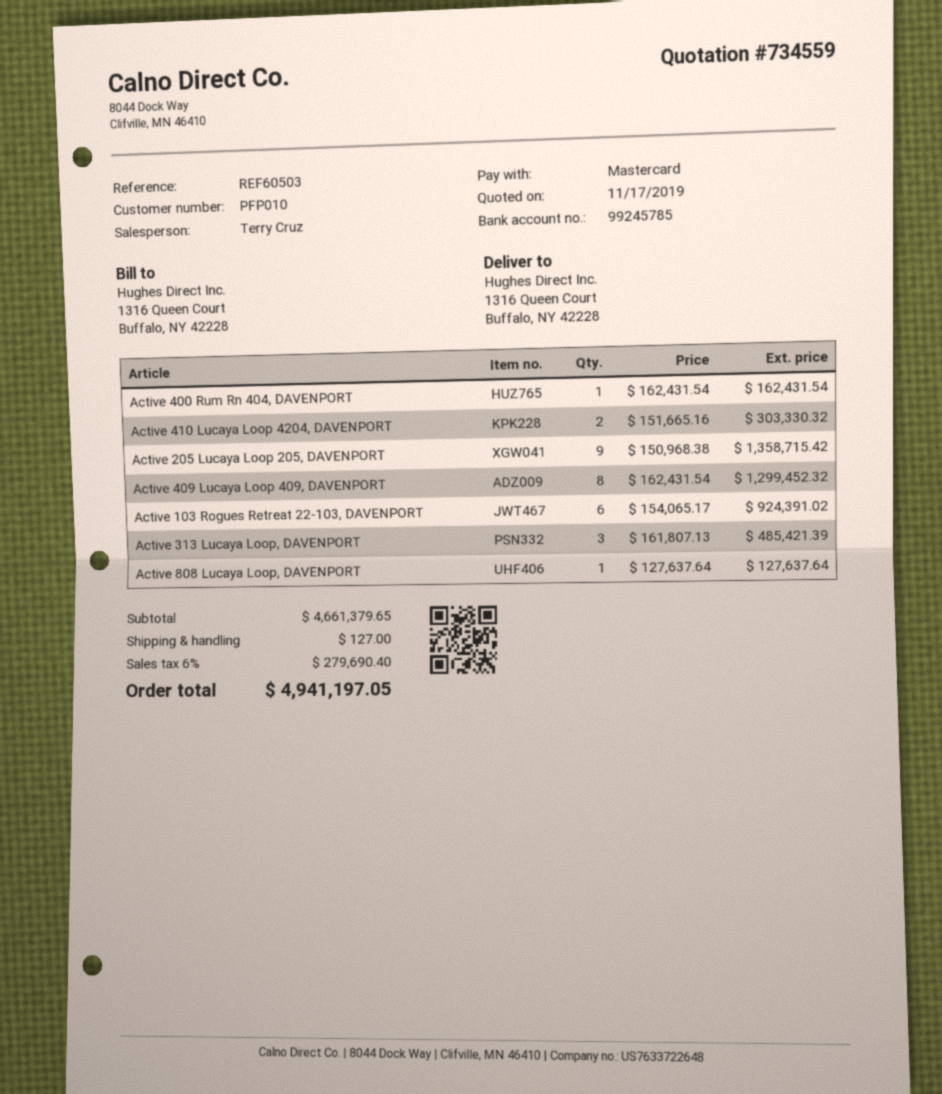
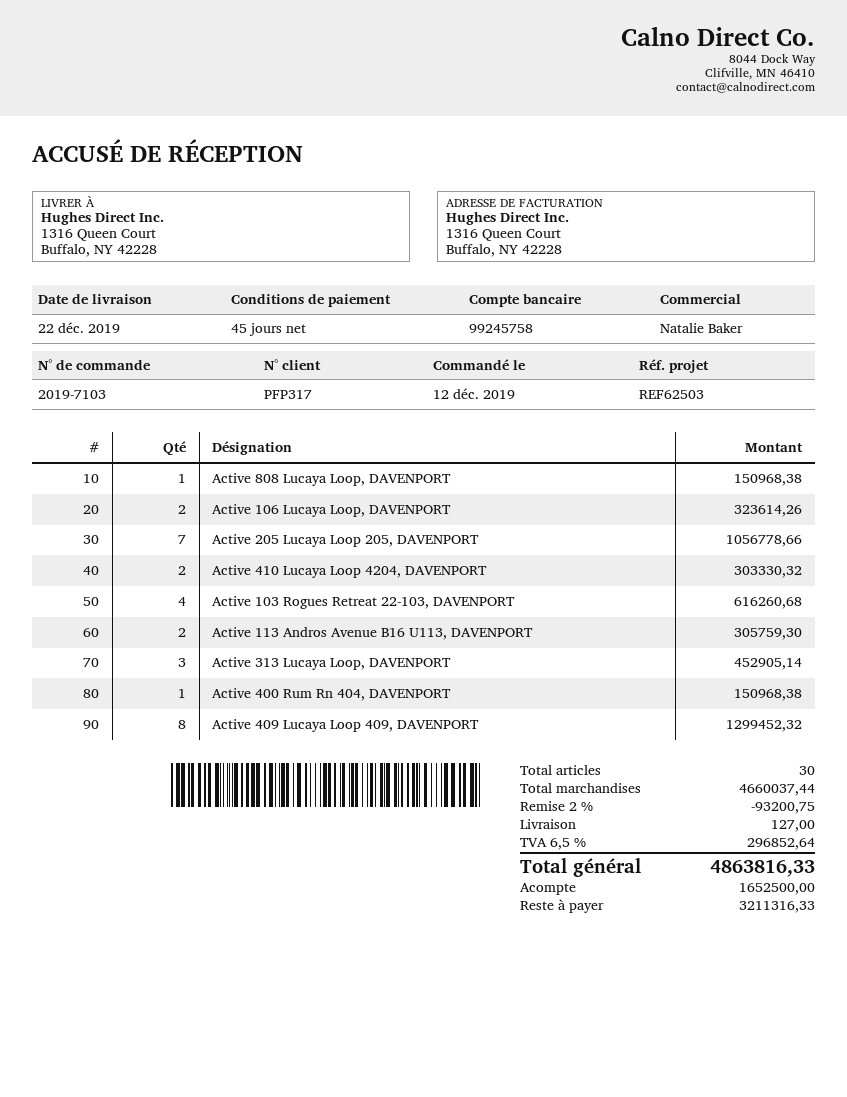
customer number: PFP010 -> PFP317
reference: REF60503 -> REF62503
sales rep: Terry Cruz -> Natalie Baker
bank account: 99245785 -> 99245758
Active 400 Rum Rn 404, DAVENPORT: 1 for 162431.54 -> 1 for 150968.38
Active 205 Lucaya Loop 205, DAVENPORT: 9 for 1358715.42 -> 7 for 1056778.66
Active 103 Rogues Retreat 22-103, DAVENPORT: 6 for 924391.02 -> 4 for 616260.68
Active 313 Lucaya Loop, DAVENPORT: 3 for 485421.39 -> 3 for 452905.14
Active 808 Lucaya Loop, DAVENPORT: 1 for 127637.64 -> 1 for 150968.38
Active 106 Lucaya Loop, DAVENPORT: none -> 2 for 323614.26
Active 113 Andros Avenue B16 U113, DAVENPORT: none -> 2 for 305759.30
subtotal: 4661379.65 -> 4660037.44
discount: none -> 2% = 93200.75
tax: 6% = 279690.40 -> 6.5% = 296852.64
total: 4941197.05 -> 4863816.33

